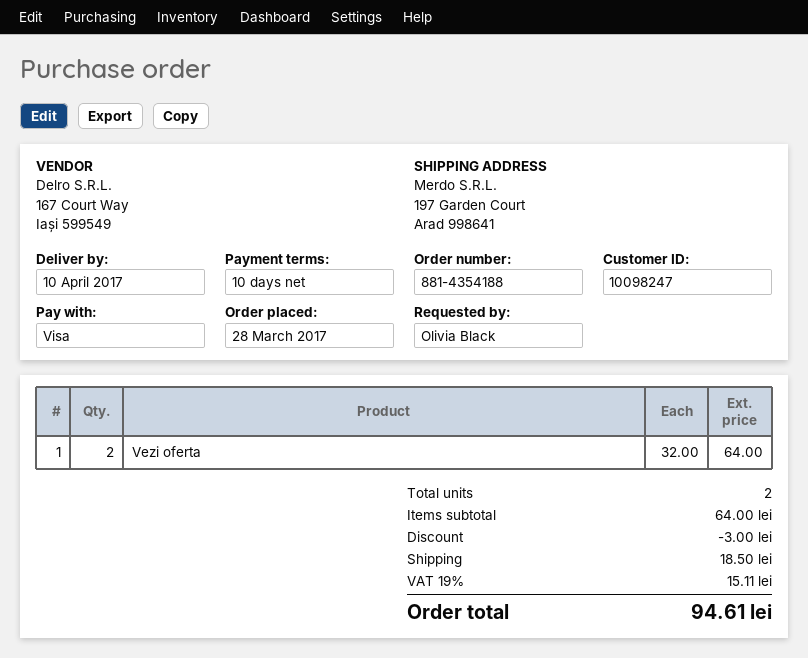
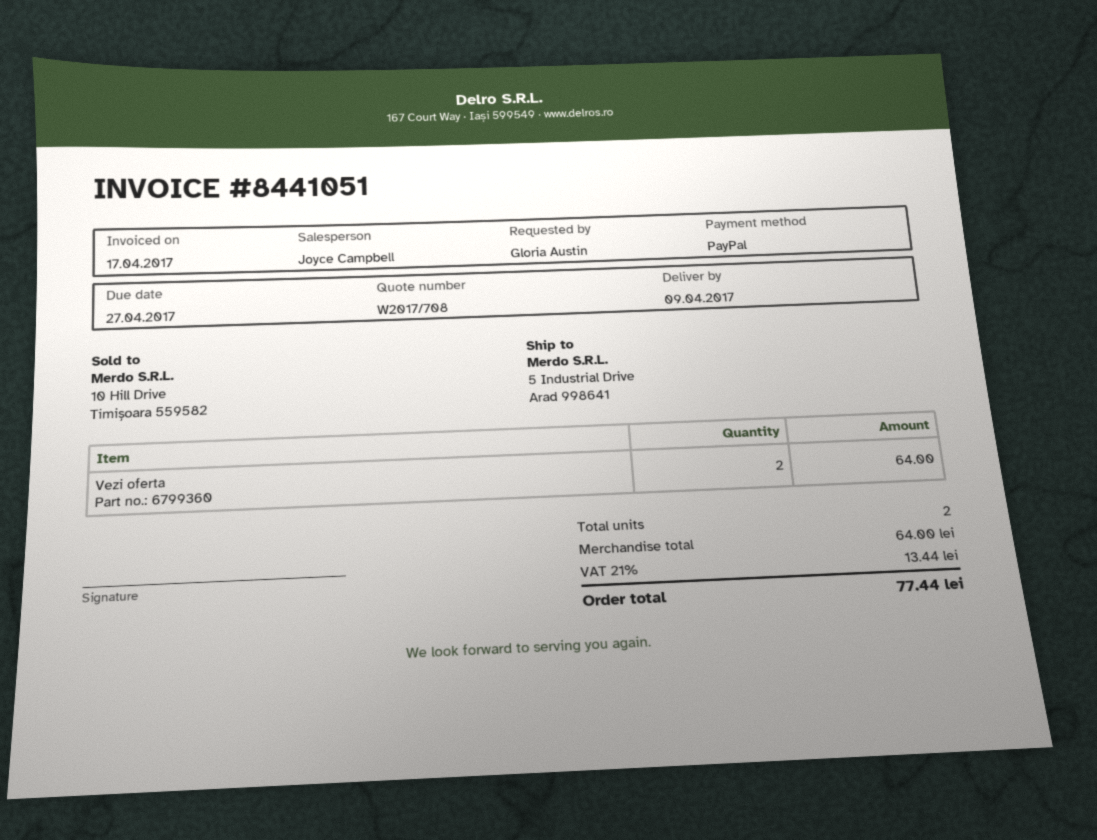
delivery date: 2017-04-10 -> 2017-04-09
ordered by: Olivia Black -> Gloria Austin
payment method: Visa -> PayPal
ship to: 197 Garden Court, Arad 998641 -> 5 Industrial Drive, Arad 998641
discount: 3.00 -> none
shipping: 18.50 -> none
tax: 19% = 15.11 -> 21% = 13.44
total: 94.61 -> 77.44

